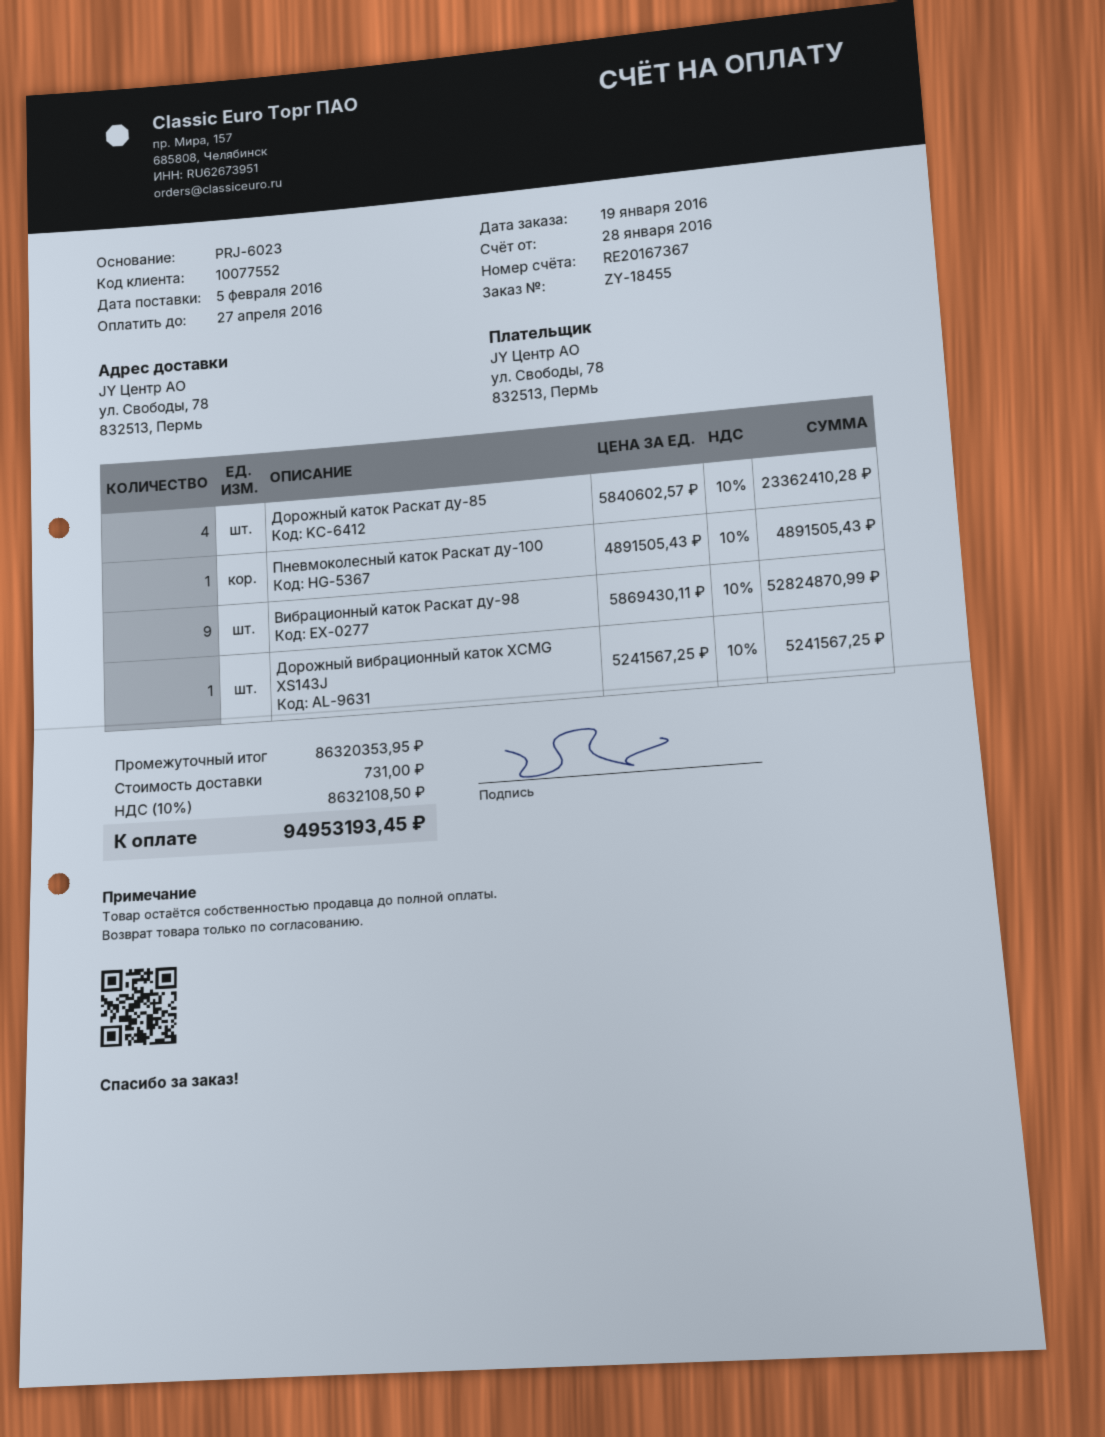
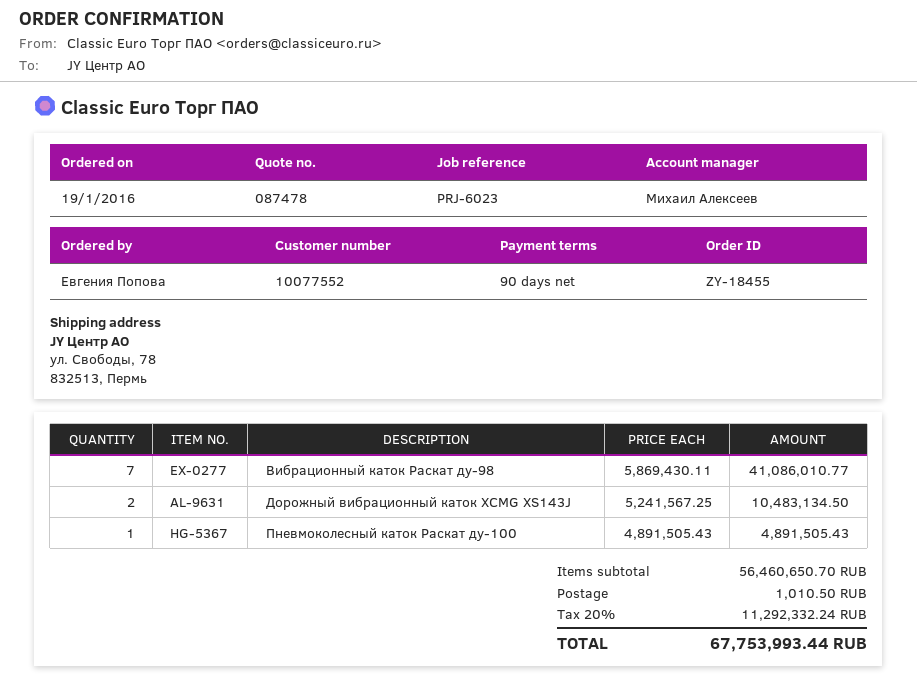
Дорожный каток Раскат ду-85: 4 x 5840602.57 = 23362410.28 -> none
Вибрационный каток Раскат ду-98: 9 x 5869430.11 = 52824870.99 -> 7 x 5869430.11 = 41086010.77
Дорожный вибрационный каток XCMG XS143J: 1 x 5241567.25 = 5241567.25 -> 2 x 5241567.25 = 10483134.50
subtotal: 86320353.95 -> 56460650.70
shipping: 731.00 -> 1010.50
tax: 10% = 8632108.50 -> 20% = 11292332.24
total: 94953193.45 -> 67753993.44

